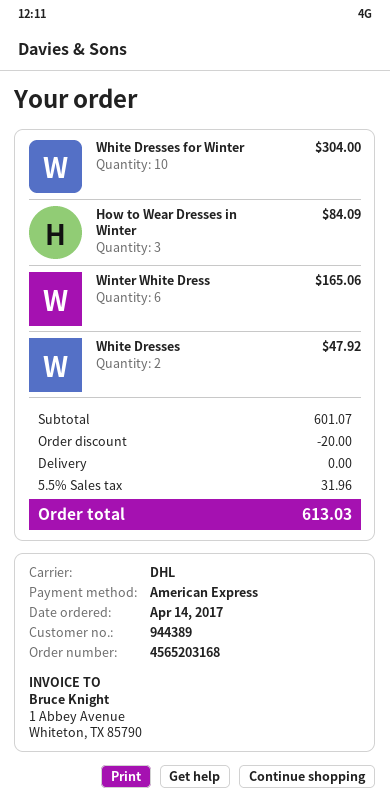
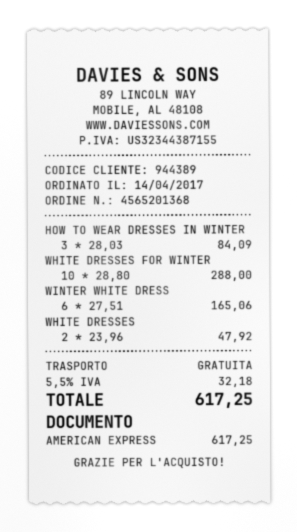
order number: 4565203168 -> 4565201368
White Dresses for Winter: 10 for 304.00 -> 10 for 288.00
discount: 20.00 -> none
tax: 5.5% = 31.96 -> 5.5% = 32.18
total: 613.03 -> 617.25

